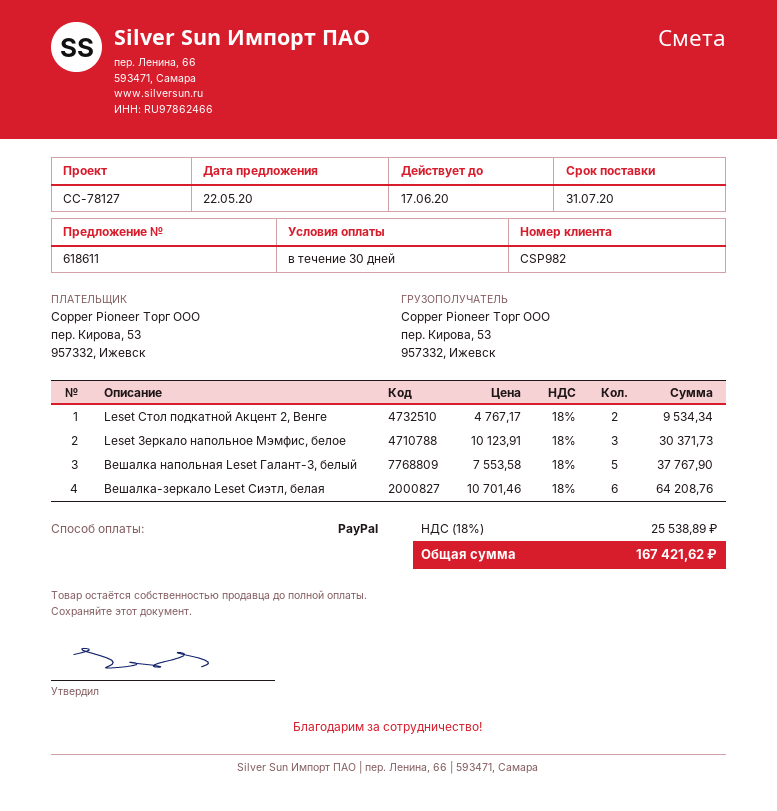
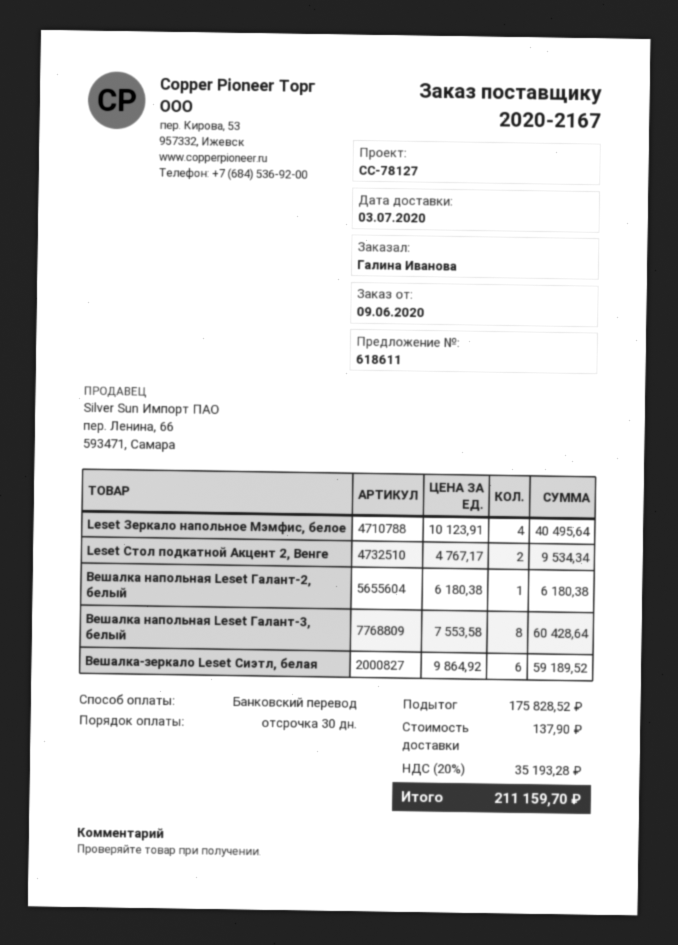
delivery date: 2020-07-31 -> 2020-07-03
payment method: PayPal -> bank transfer
Leset Зеркало напольное Мэмфис, белое: 3 x 10123.91 = 30371.73 -> 4 x 10123.91 = 40495.64
Вешалка напольная Leset Галант-3, белый: 5 x 7553.58 = 37767.90 -> 8 x 7553.58 = 60428.64
Вешалка-зеркало Leset Сиэтл, белая: 6 x 10701.46 = 64208.76 -> 6 x 9864.92 = 59189.52
Вешалка напольная Leset Галант-2, белый: none -> 1 x 6180.38 = 6180.38
shipping: none -> 137.90
tax: 18% = 25538.89 -> 20% = 35193.28
total: 167421.62 -> 211159.70

